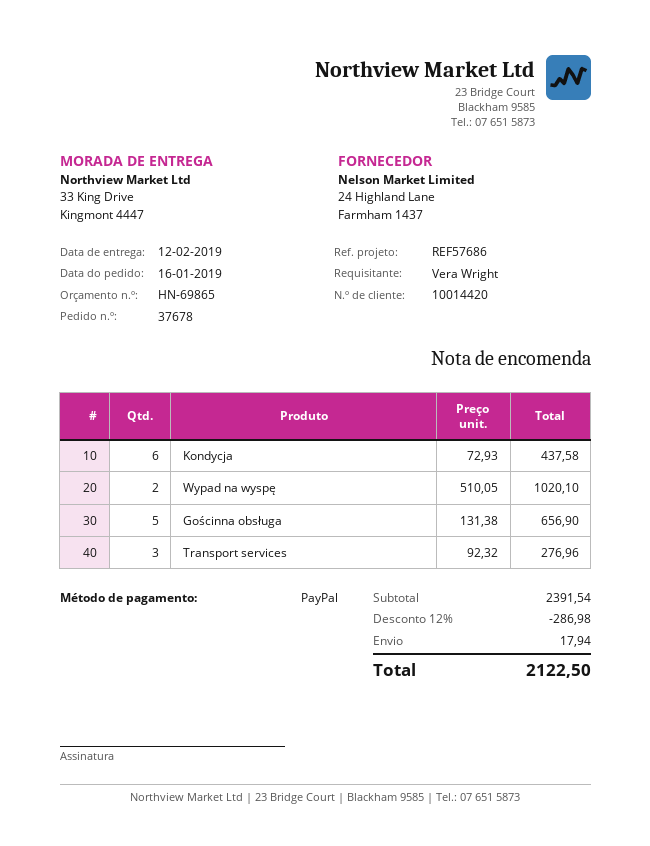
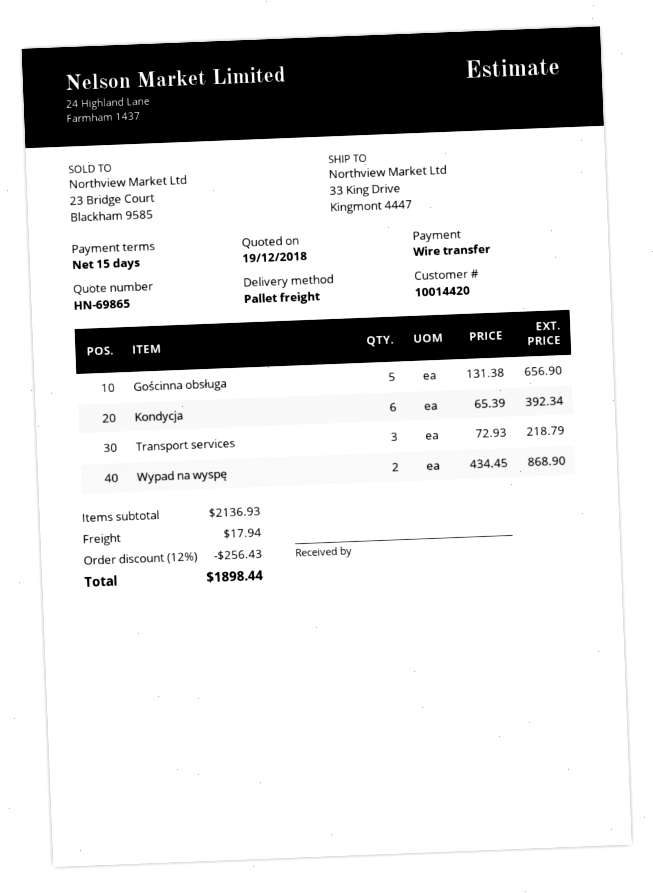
payment method: PayPal -> bank transfer
Kondycja: 6 x 72.93 = 437.58 -> 6 x 65.39 = 392.34
Wypad na wyspę: 2 x 510.05 = 1020.10 -> 2 x 434.45 = 868.90
Transport services: 3 x 92.32 = 276.96 -> 3 x 72.93 = 218.79
subtotal: 2391.54 -> 2136.93
discount: 12% = 286.98 -> 12% = 256.43
total: 2122.50 -> 1898.44

